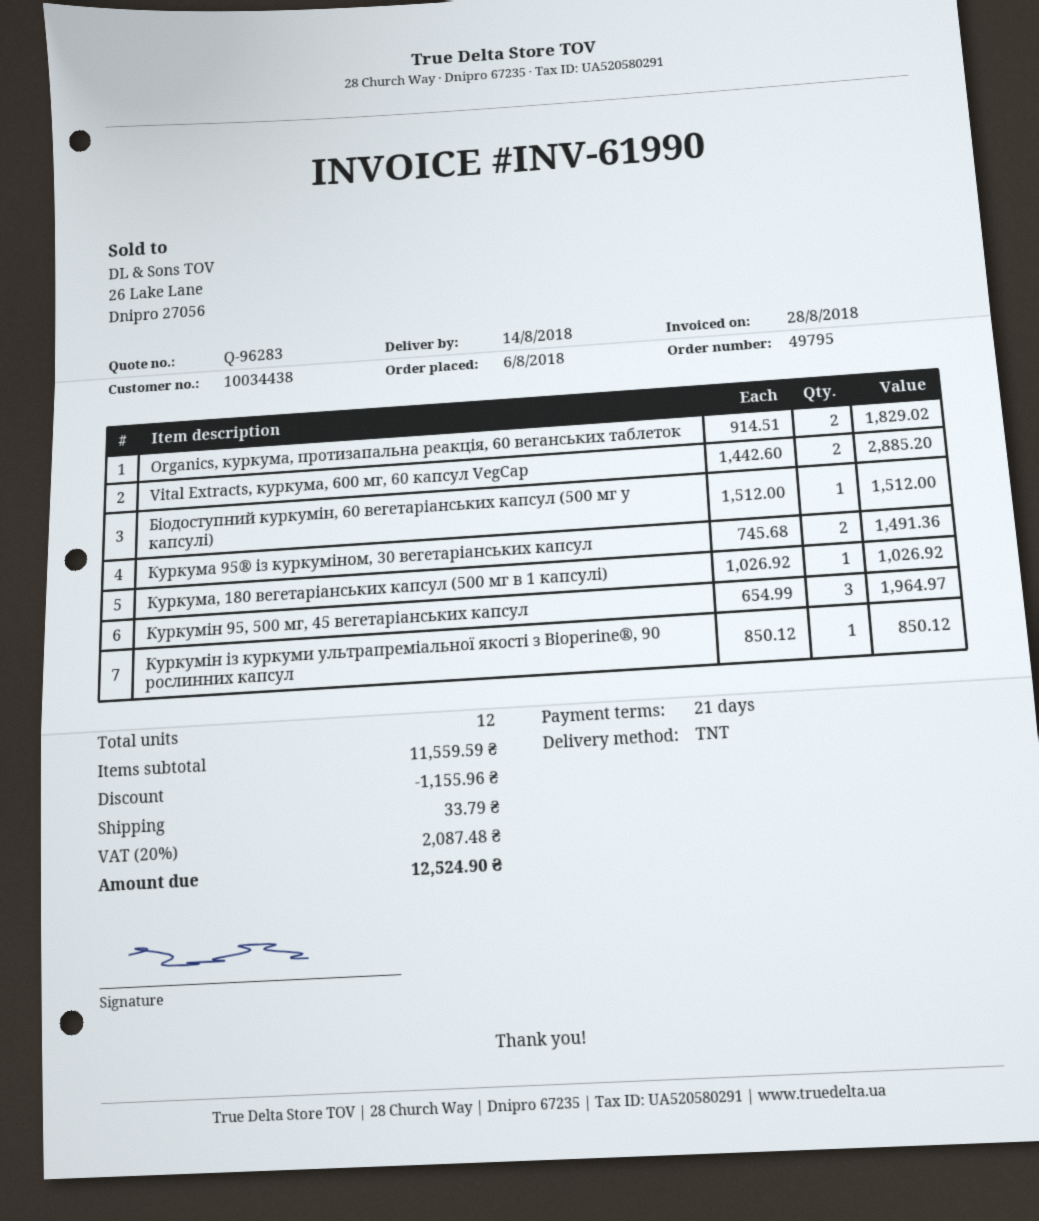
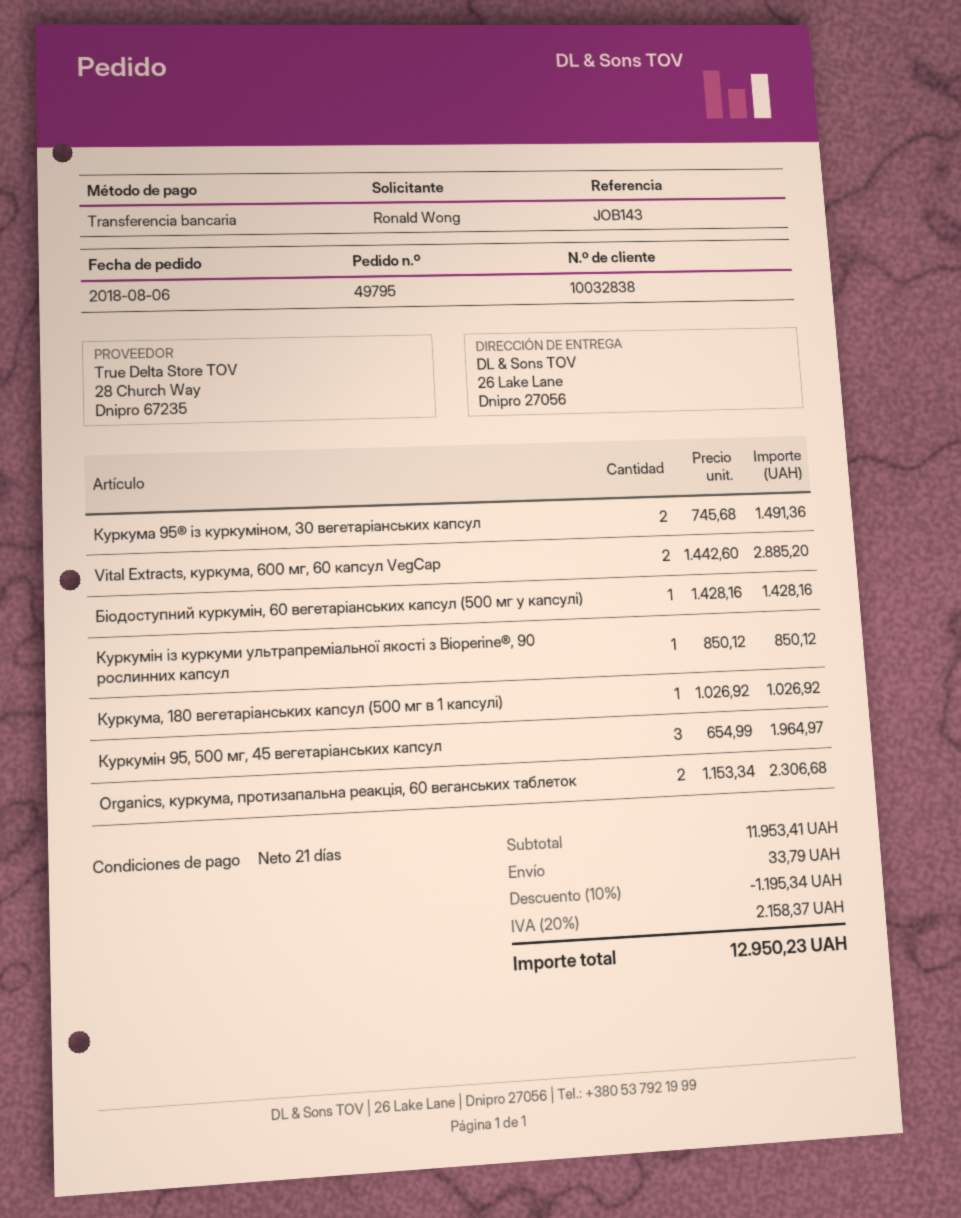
customer number: 10034438 -> 10032838
Organics, куркума, протизапальна реакція, 60 веганських таблеток: 2 x 914.51 = 1829.02 -> 2 x 1153.34 = 2306.68
Біодоступний куркумін, 60 вегетаріанських капсул (500 мг у капсулі): 1 x 1512.00 = 1512.00 -> 1 x 1428.16 = 1428.16
subtotal: 11559.59 -> 11953.41
discount: 1155.96 -> 1195.34
tax: 20% = 2087.48 -> 20% = 2158.37
total: 12524.90 -> 12950.23

